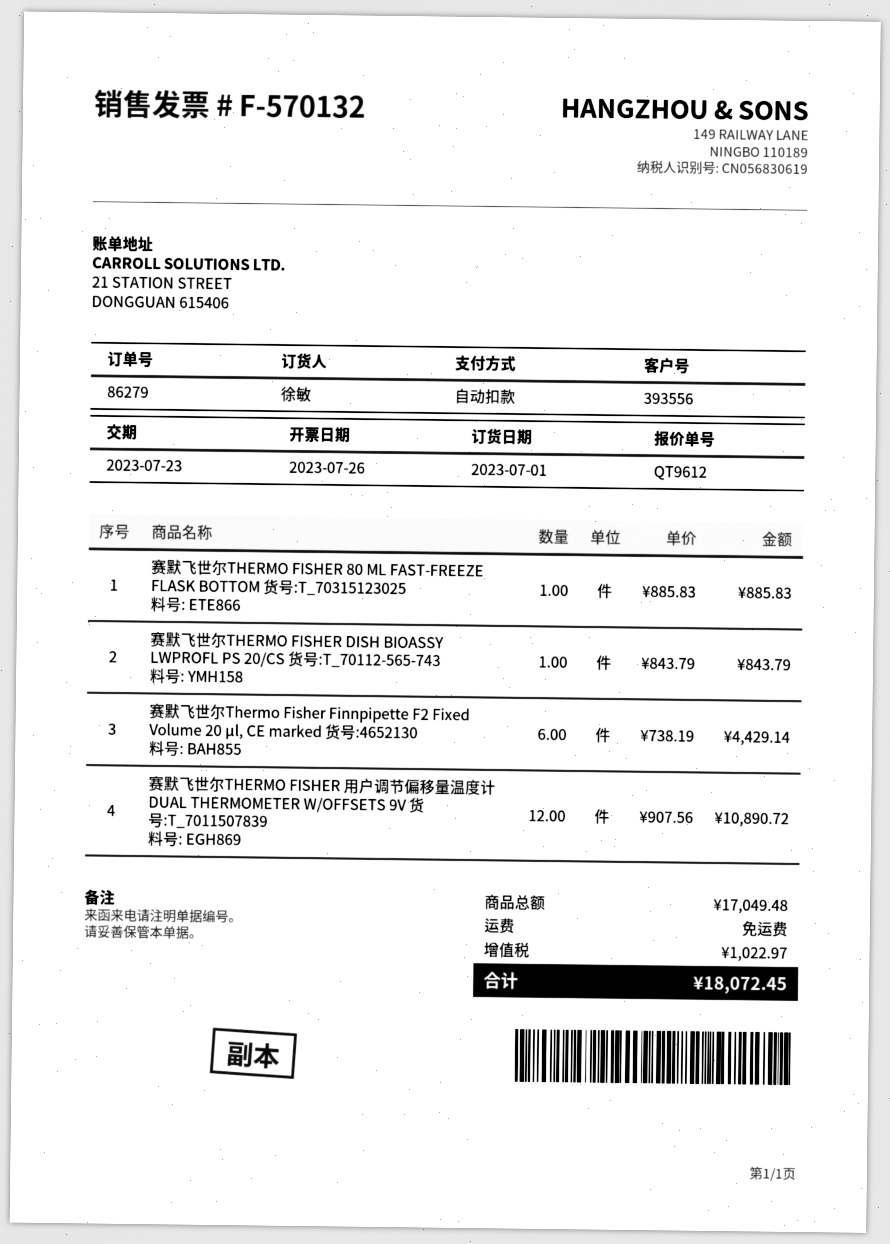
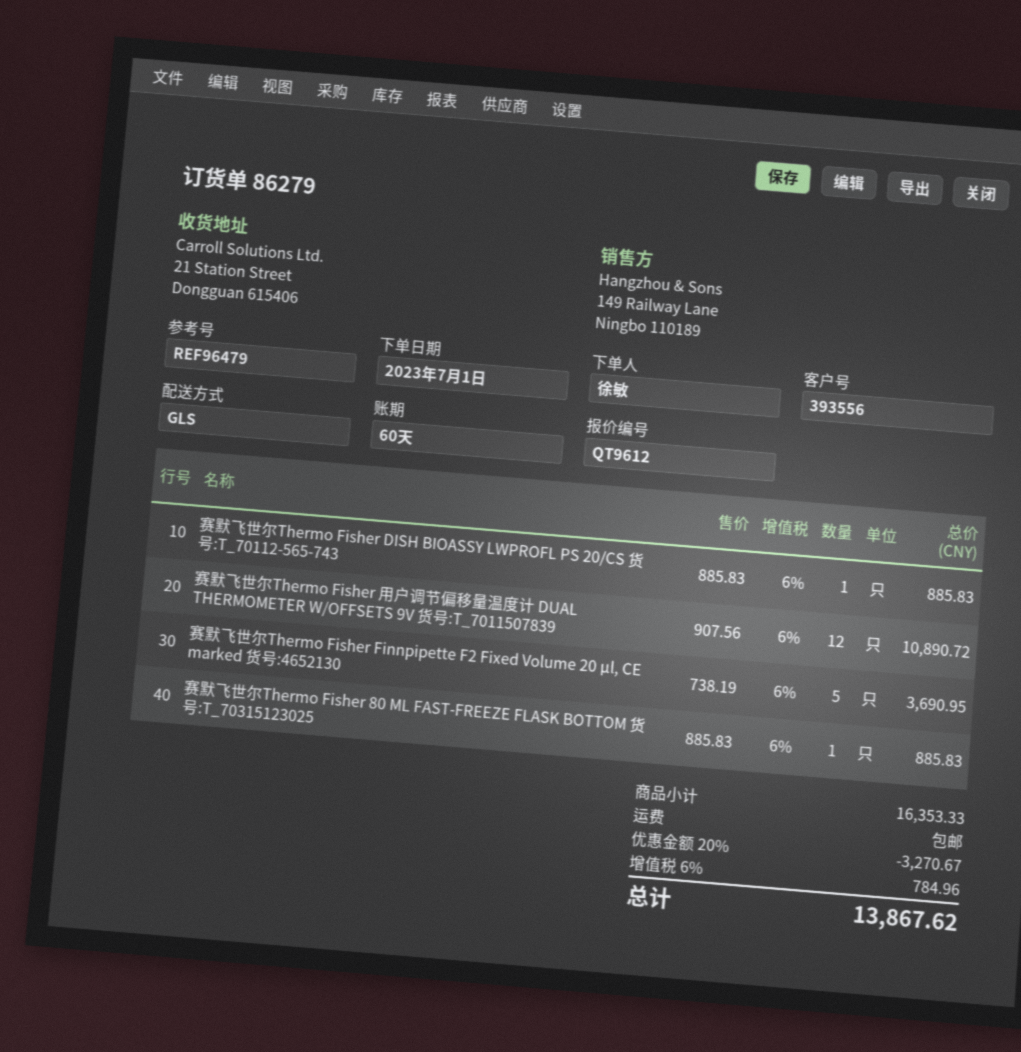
赛默飞世尔THERMO FISHER DISH BIOASSY LWPROFL PS 20/CS 货号:T_70112-565-743: 1 x 843.79 = 843.79 -> 1 x 885.83 = 885.83
赛默飞世尔Thermo Fisher Finnpipette F2 Fixed Volume 20 μl, CE marked 货号:4652130: 6 x 738.19 = 4429.14 -> 5 x 738.19 = 3690.95
subtotal: 17049.48 -> 16353.33
discount: none -> 20% = 3270.67
tax: 1022.97 -> 784.96
total: 18072.45 -> 13867.62

